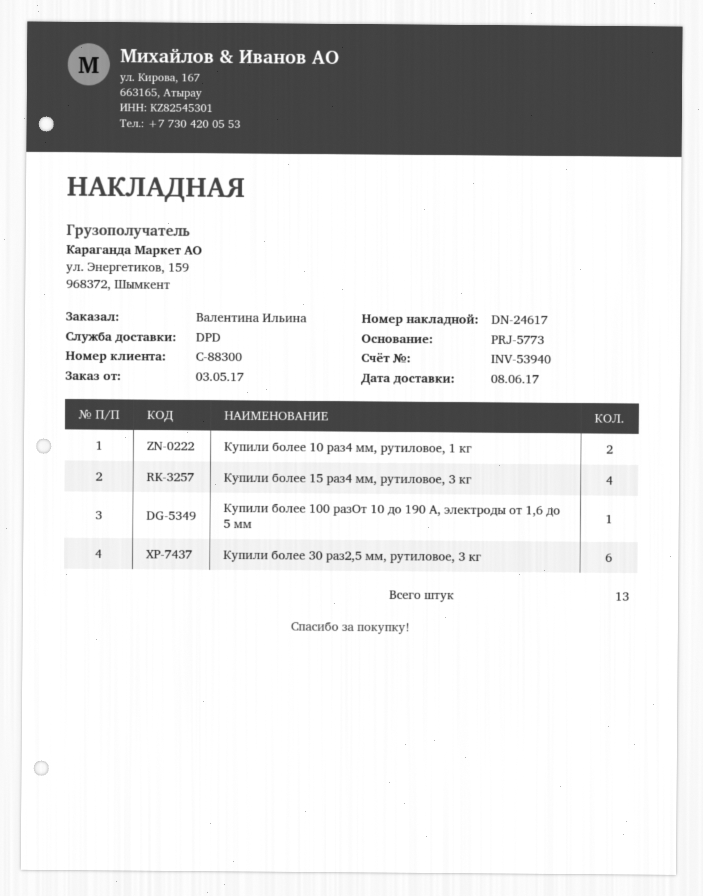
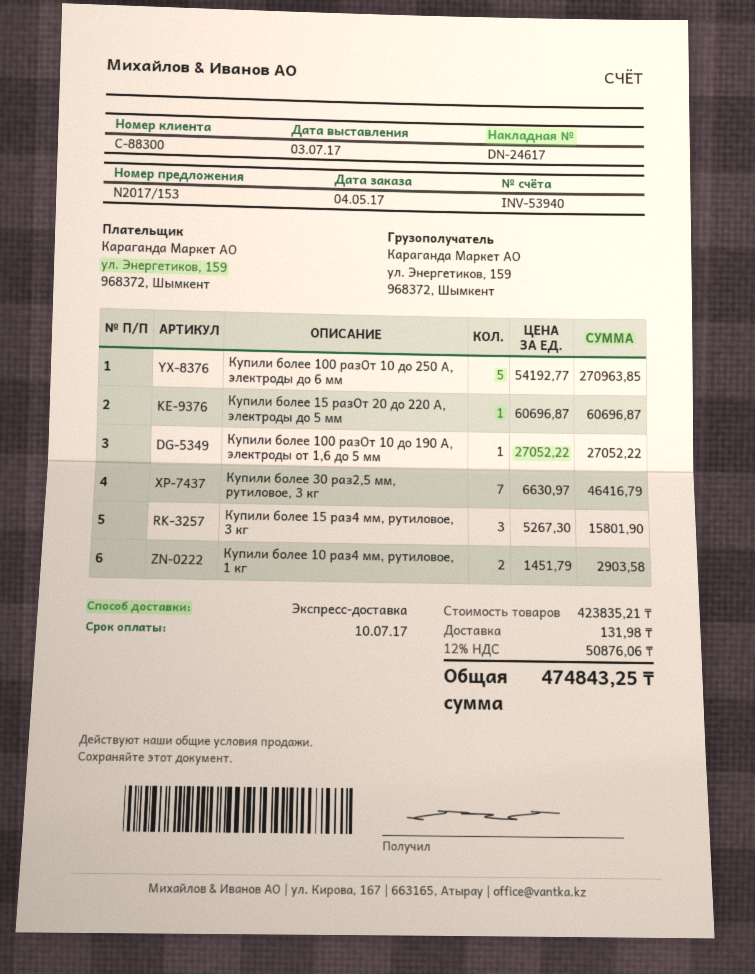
order date: 2017-05-03 -> 2017-05-04
shipping method: DPD -> express
Купили более 15 раз4 мм, рутиловое, 3 кг: 4 -> 3
Купили более 30 раз2,5 мм, рутиловое, 3 кг: 6 -> 7
Купили более 100 разОт 10 до 250 А, электроды до 6 мм: none -> 5
Купили более 15 разОт 20 до 220 А, электроды до 5 мм: none -> 1

